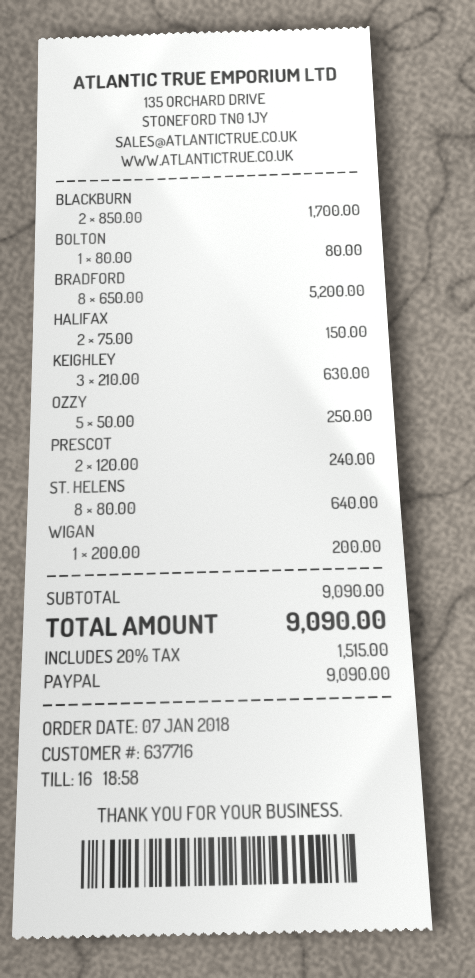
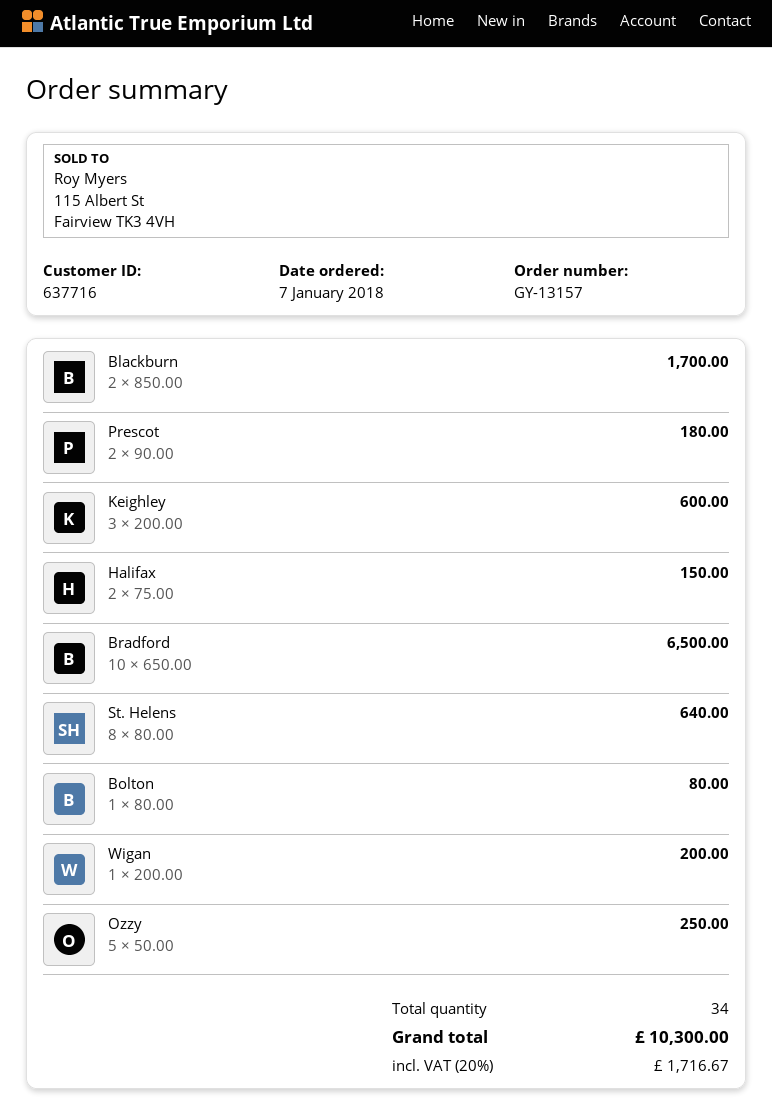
BRADFORD: 8 x 650.00 = 5200.00 -> 10 x 650.00 = 6500.00
KEIGHLEY: 3 x 210.00 = 630.00 -> 3 x 200.00 = 600.00
PRESCOT: 2 x 120.00 = 240.00 -> 2 x 90.00 = 180.00
tax: 20% = 1515.00 -> 20% = 1716.67
total: 9090.00 -> 10300.00

